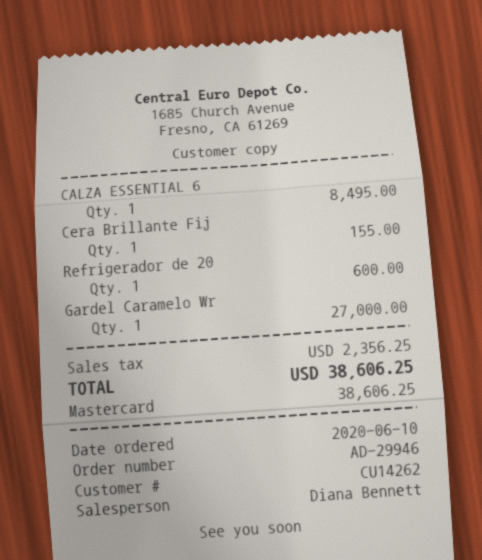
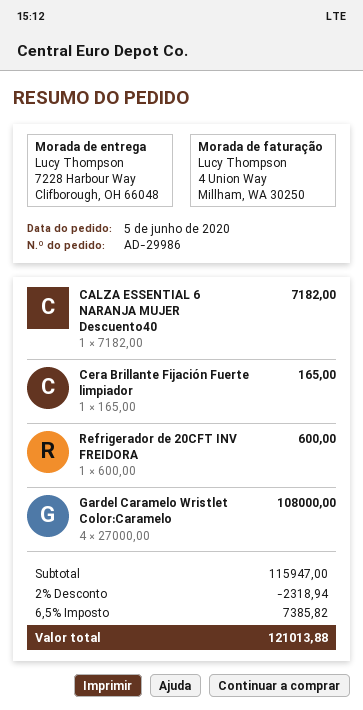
order number: AD-29946 -> AD-29986
order date: 2020-06-10 -> 2020-06-05
CALZA ESSENTIAL 6: 1 for 8495.00 -> 1 for 7182.00
Cera Brillante Fij: 1 for 155.00 -> 1 for 165.00
Gardel Caramelo Wr: 1 for 27000.00 -> 4 for 108000.00
discount: none -> 2% = 2318.94
tax: 2356.25 -> 7385.82
total: 38606.25 -> 121013.88

